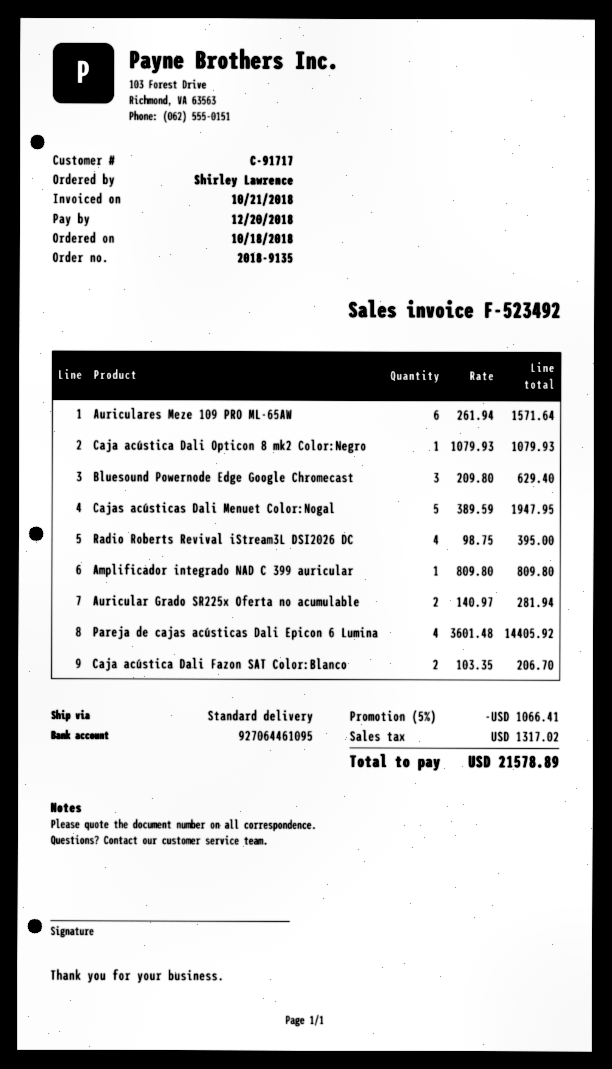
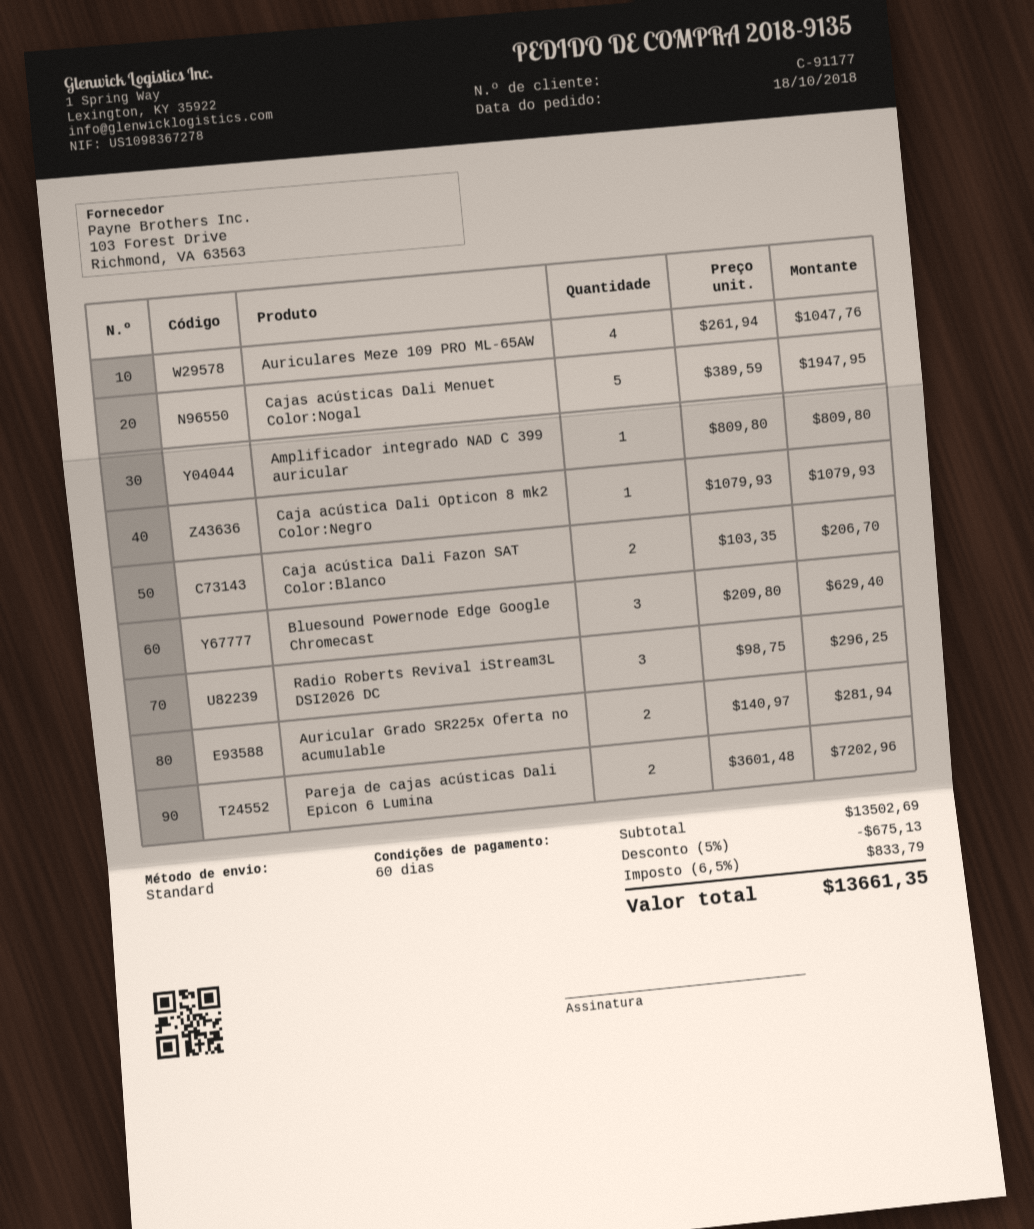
customer number: C-91717 -> C-91177
Auriculares Meze 109 PRO ML-65AW: 6 x 261.94 = 1571.64 -> 4 x 261.94 = 1047.76
Radio Roberts Revival iStream3L DSI2026 DC: 4 x 98.75 = 395.00 -> 3 x 98.75 = 296.25
Pareja de cajas acústicas Dali Epicon 6 Lumina: 4 x 3601.48 = 14405.92 -> 2 x 3601.48 = 7202.96
discount: 5% = 1066.41 -> 5% = 675.13
tax: 1317.02 -> 833.79
total: 21578.89 -> 13661.35

